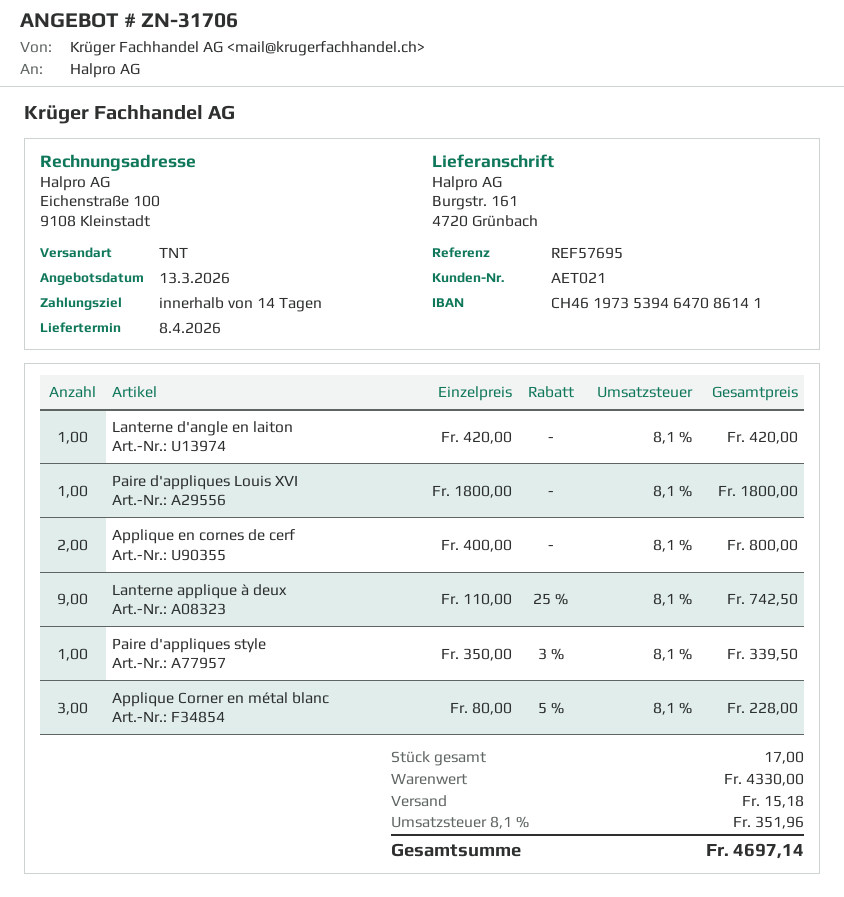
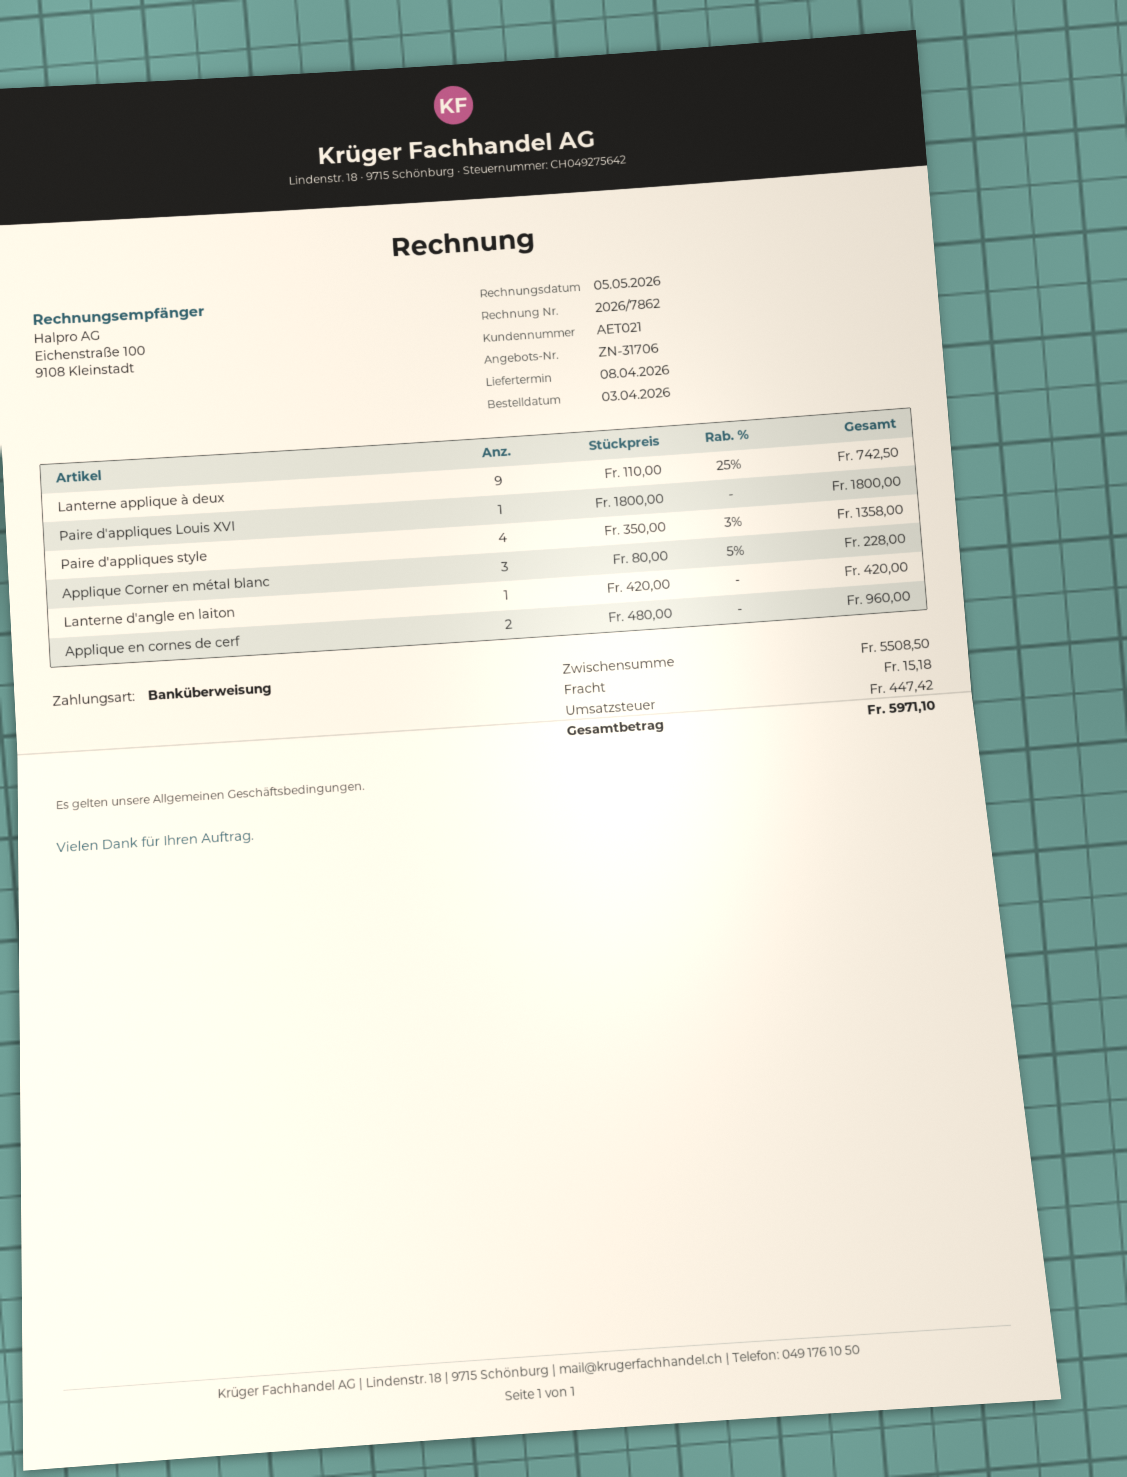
Applique en cornes de cerf: 2 x 400.00 = 800.00 -> 2 x 480.00 = 960.00
Paire d'appliques style: 1 x 350.00 - 3% = 339.50 -> 4 x 350.00 - 3% = 1358.00
subtotal: 4330.00 -> 5508.50
tax: 351.96 -> 447.42
total: 4697.14 -> 5971.10

